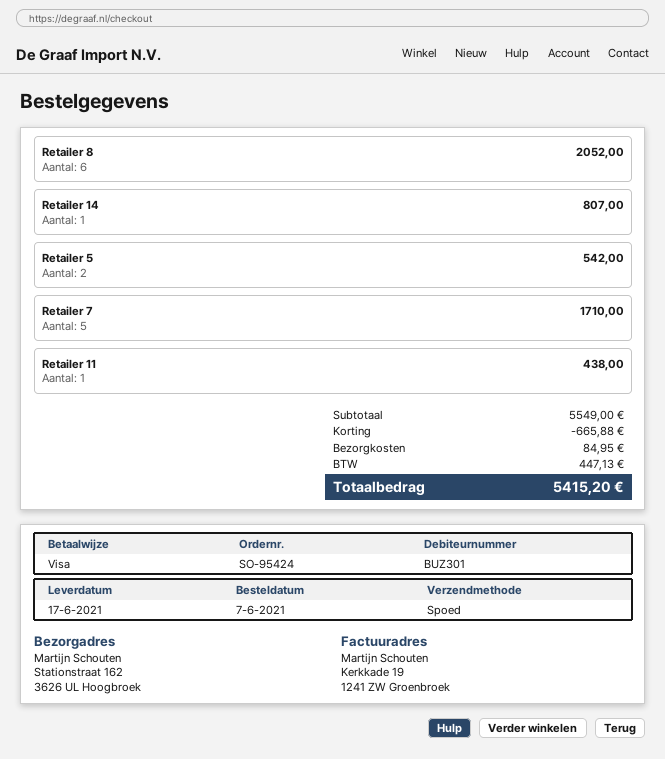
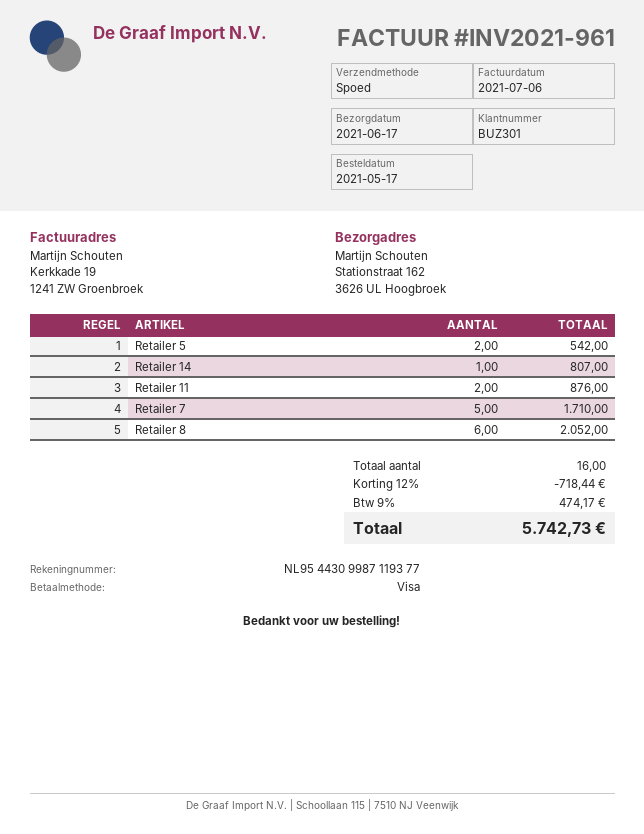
order date: 2021-06-07 -> 2021-05-17
Retailer 11: 1 for 438.00 -> 2 for 876.00
discount: 665.88 -> 718.44
shipping: 84.95 -> none
tax: 447.13 -> 474.17
total: 5415.20 -> 5742.73

